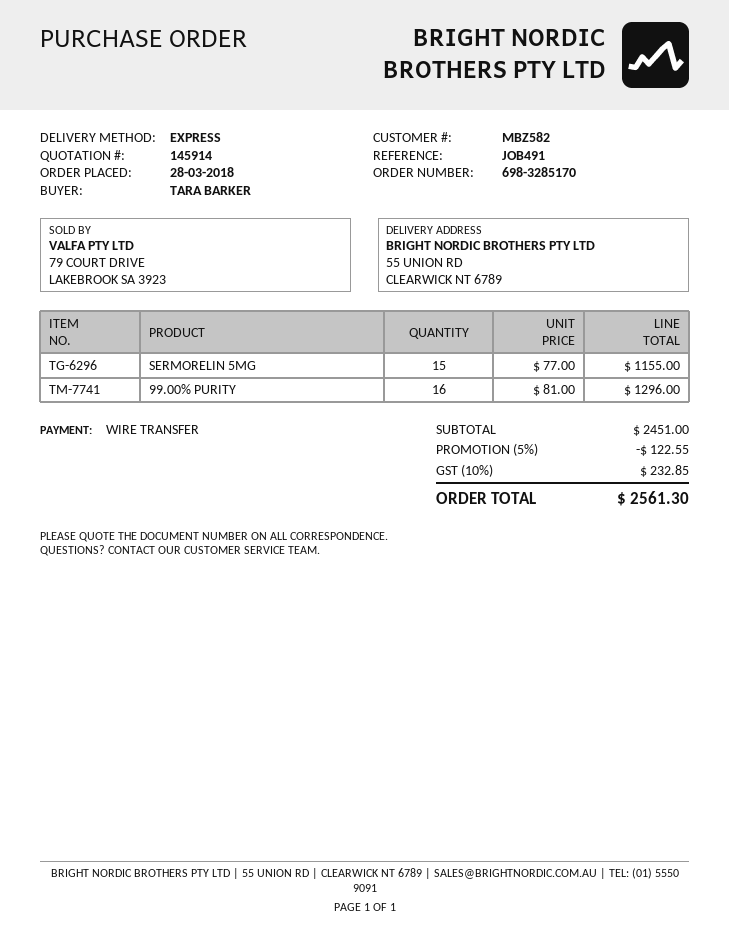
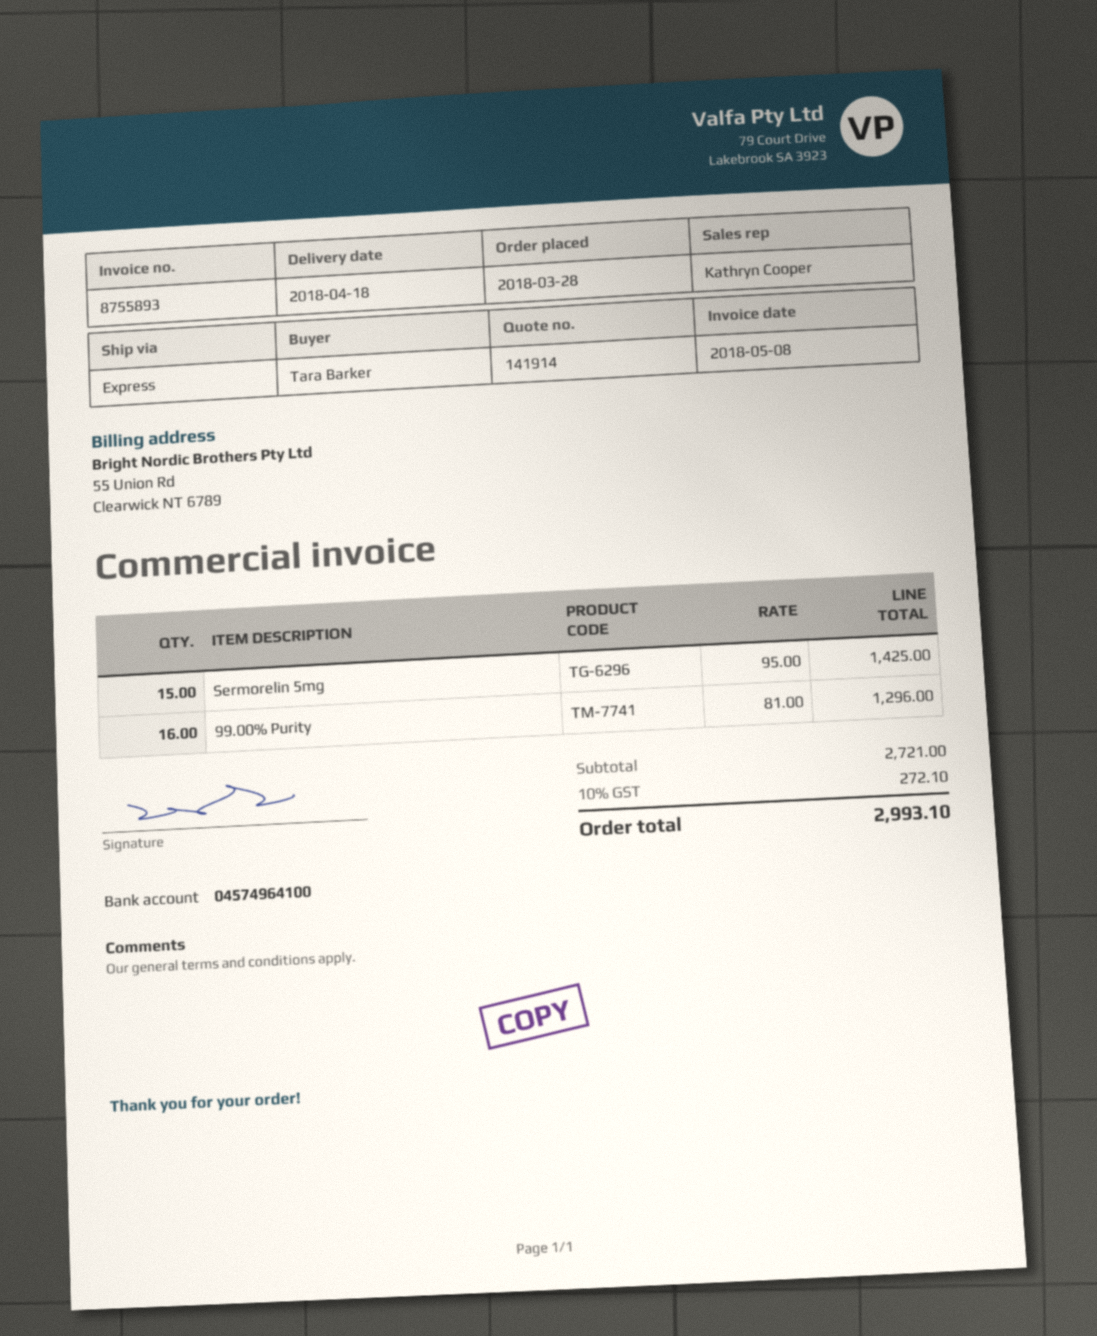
quote number: 145914 -> 141914
SERMORELIN 5MG: 15 x 77.00 = 1155.00 -> 15 x 95.00 = 1425.00
subtotal: 2451.00 -> 2721.00
discount: 5% = 122.55 -> none
tax: 10% = 232.85 -> 10% = 272.10
total: 2561.30 -> 2993.10

